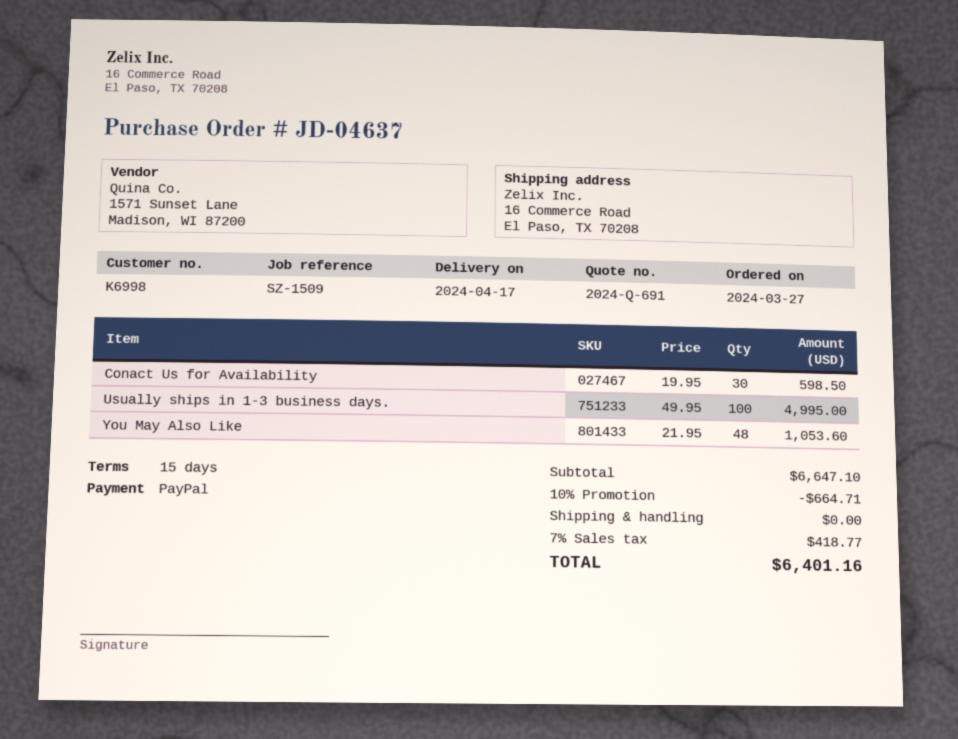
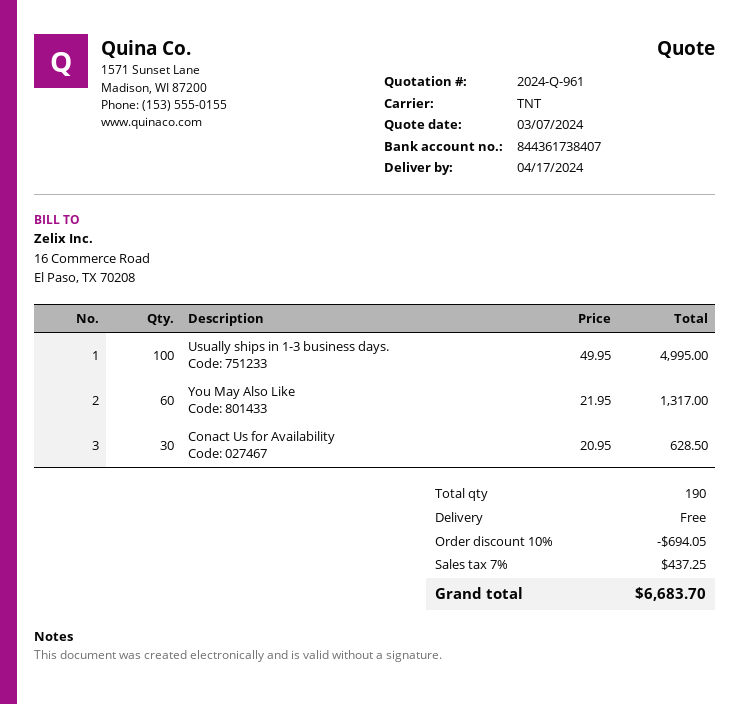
quote number: 2024-Q-691 -> 2024-Q-961
Conact Us for Availability: 30 x 19.95 = 598.50 -> 30 x 20.95 = 628.50
You May Also Like: 48 x 21.95 = 1053.60 -> 60 x 21.95 = 1317.00
discount: 10% = 664.71 -> 10% = 694.05
tax: 7% = 418.77 -> 7% = 437.25
total: 6401.16 -> 6683.70

